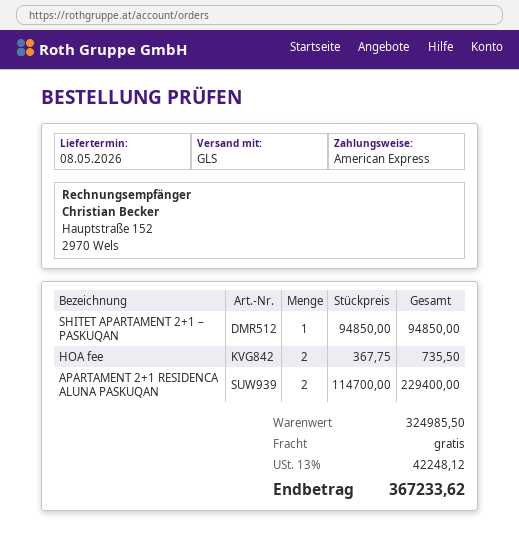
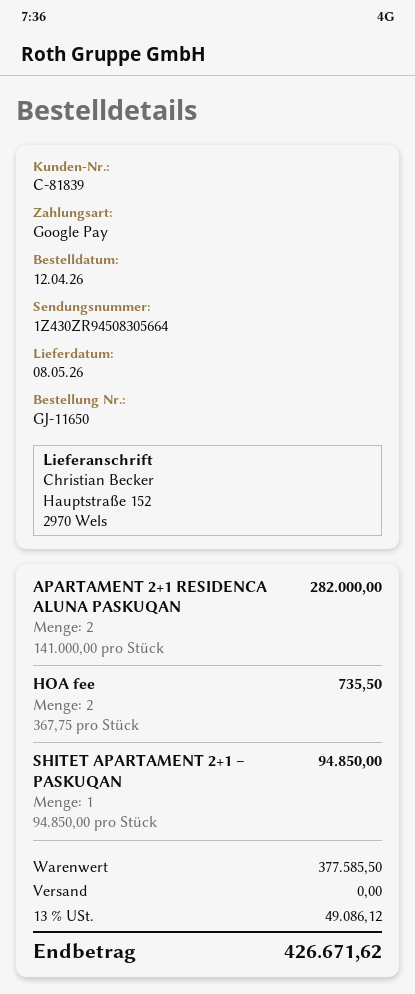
payment method: American Express -> Google Pay
APARTAMENT 2+1 RESIDENCA ALUNA PASKUQAN: 2 x 114700.00 = 229400.00 -> 2 x 141000.00 = 282000.00
subtotal: 324985.50 -> 377585.50
tax: 13% = 42248.12 -> 13% = 49086.12
total: 367233.62 -> 426671.62

